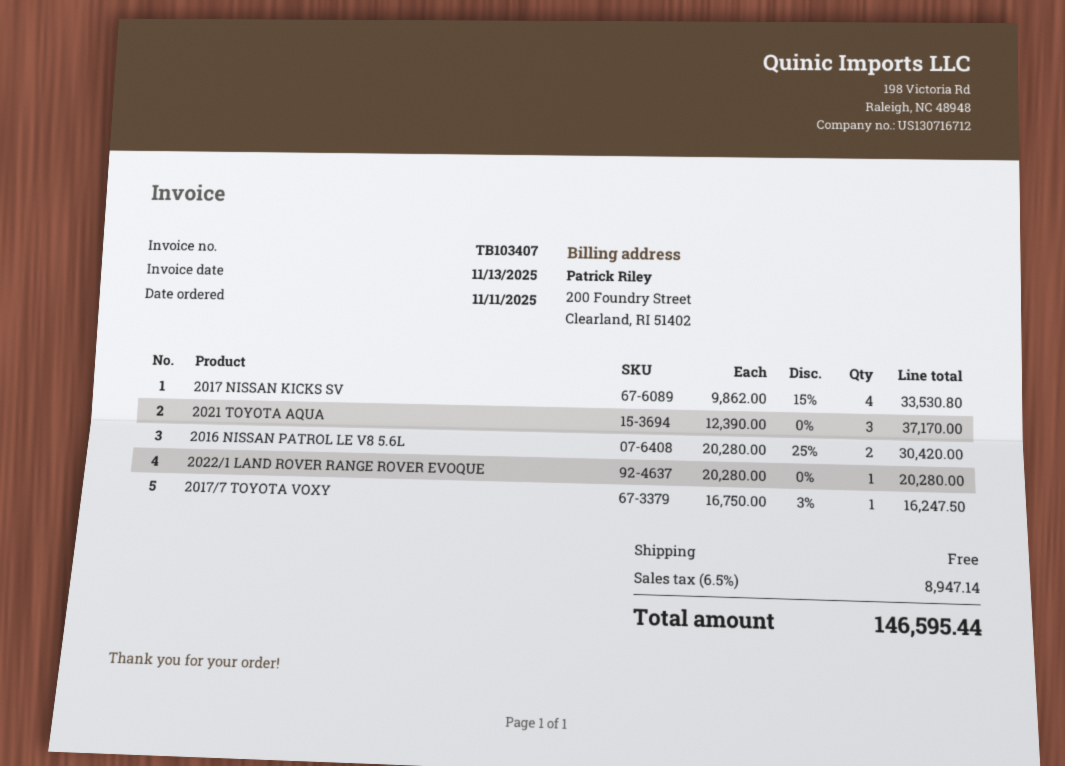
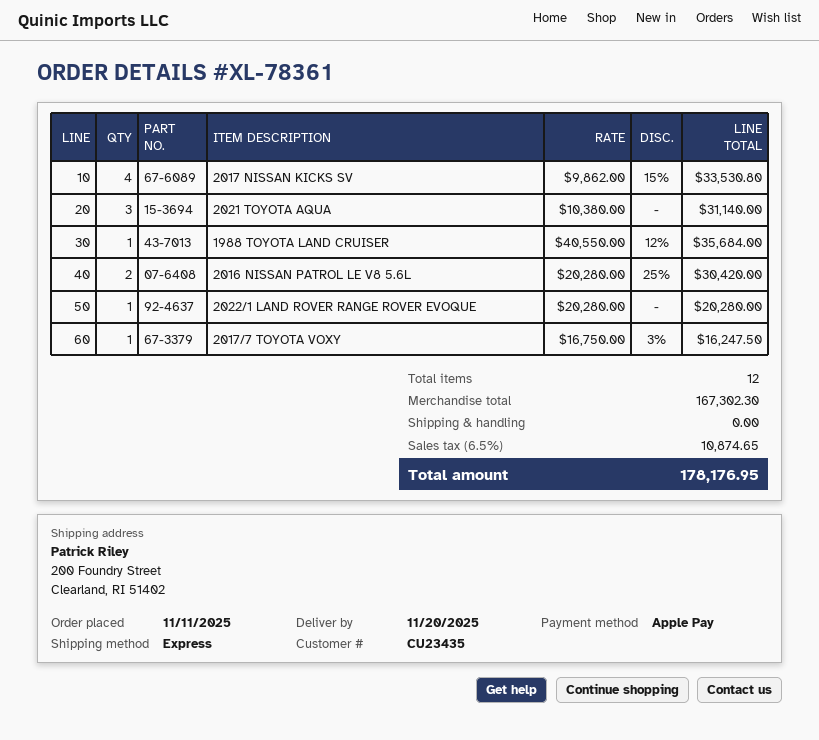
2021 TOYOTA AQUA: 3 x 12390.00 = 37170.00 -> 3 x 10380.00 = 31140.00
1988 TOYOTA LAND CRUISER: none -> 1 x 40550.00 - 12% = 35684.00
tax: 6.5% = 8947.14 -> 6.5% = 10874.65
total: 146595.44 -> 178176.95

